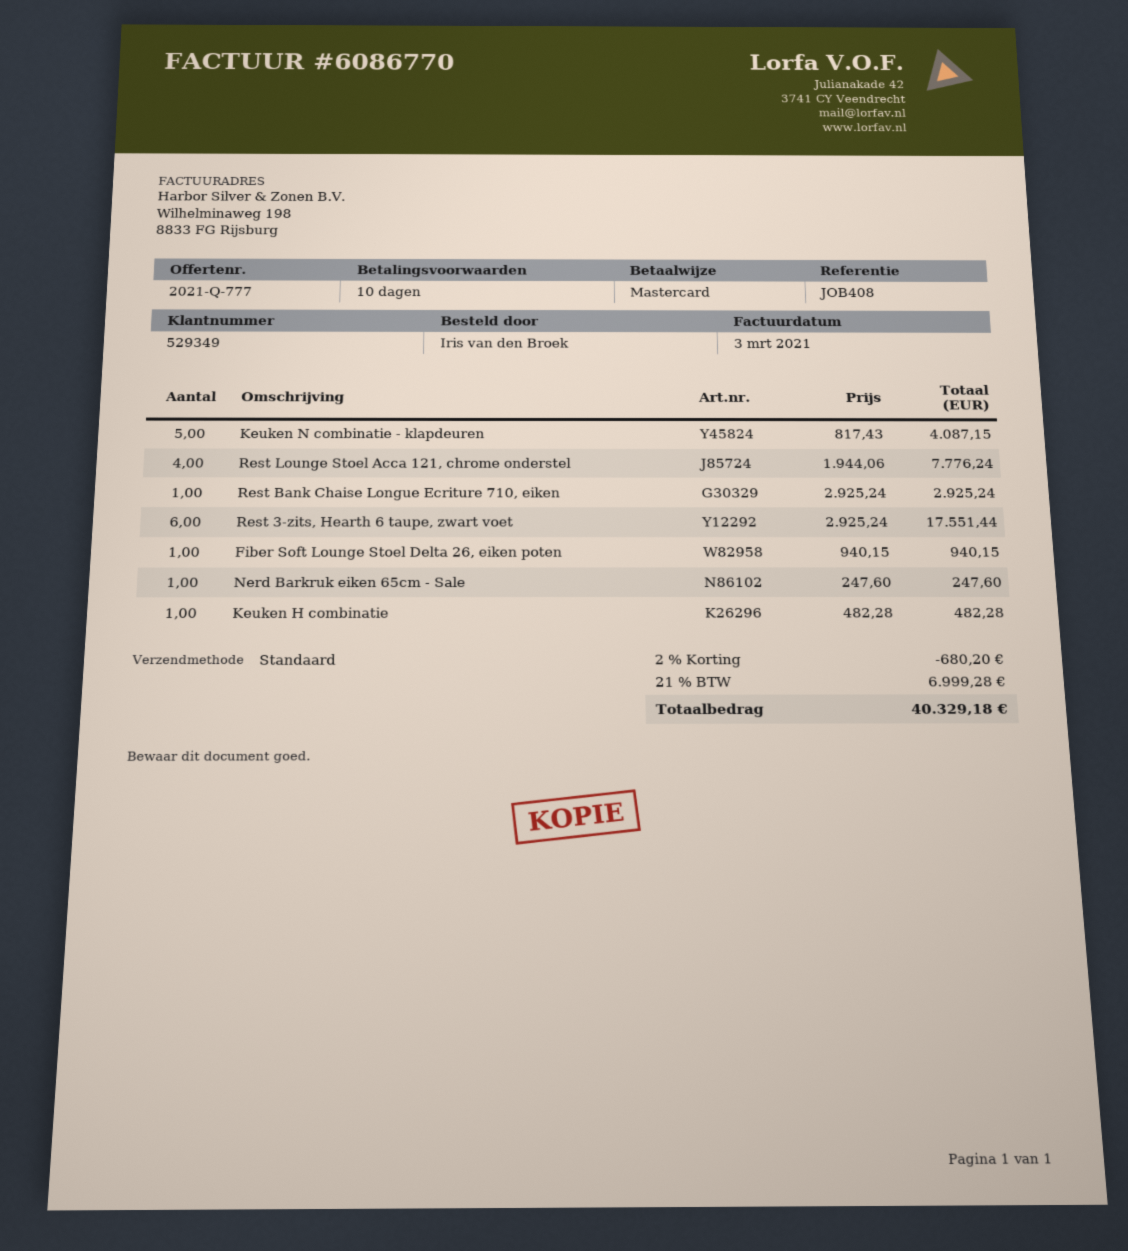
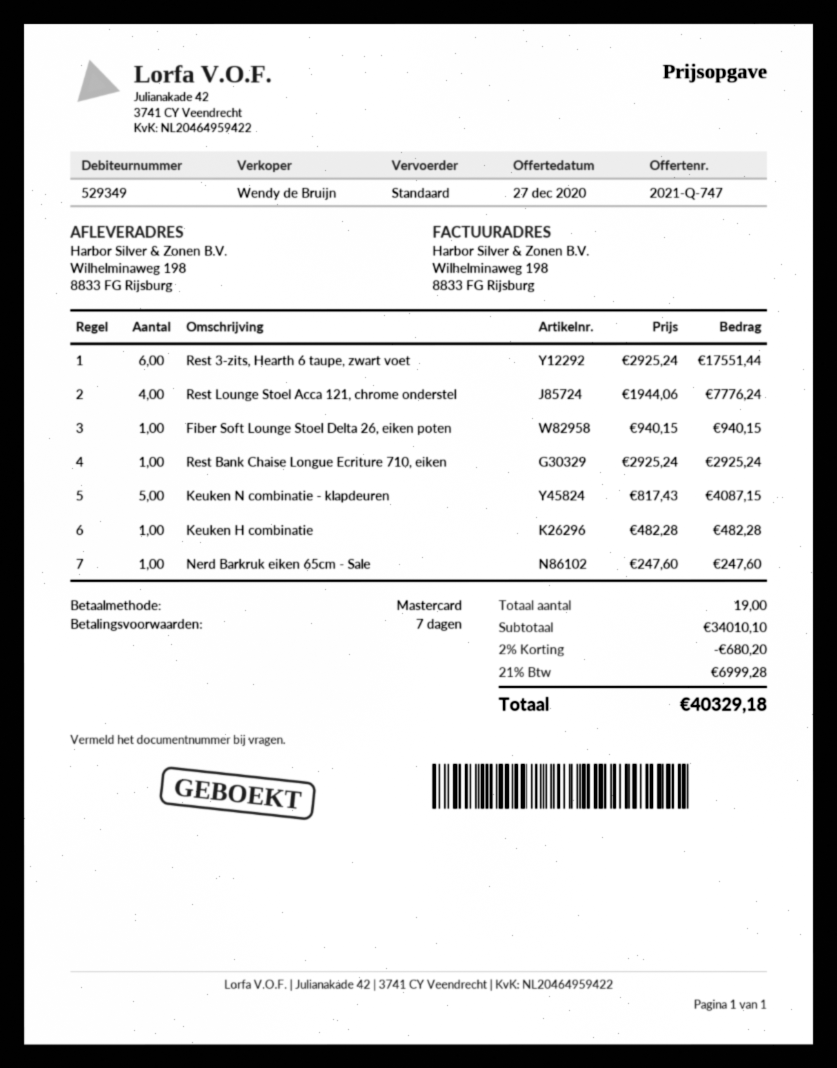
quote number: 2021-Q-777 -> 2021-Q-747
payment terms: 10 days -> 7 days

